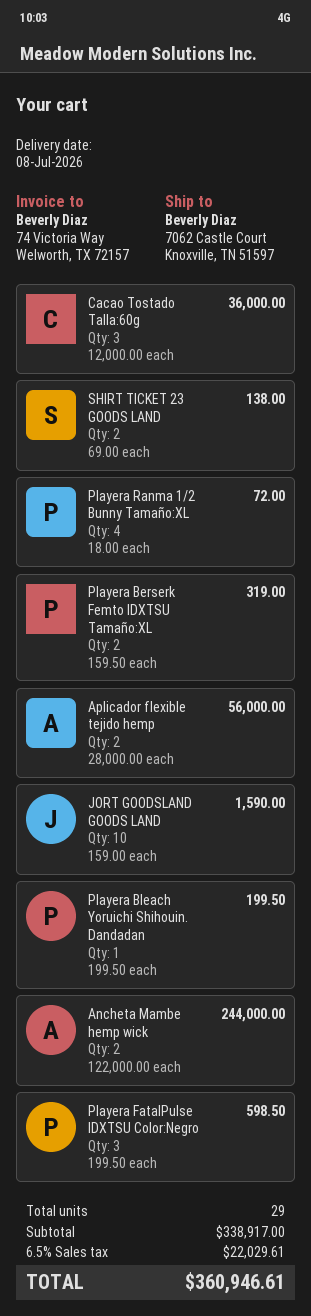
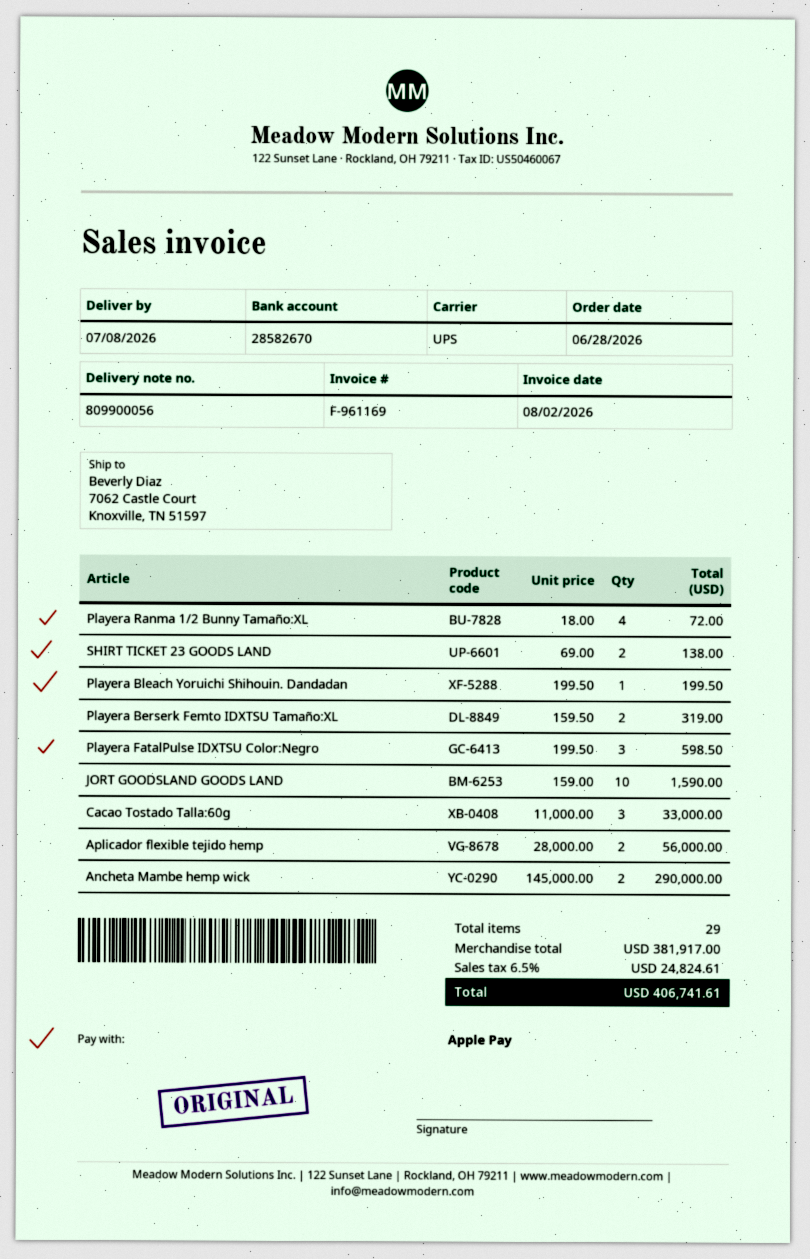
Cacao Tostado Talla:60g: 3 x 12000.00 = 36000.00 -> 3 x 11000.00 = 33000.00
Ancheta Mambe hemp wick: 2 x 122000.00 = 244000.00 -> 2 x 145000.00 = 290000.00
subtotal: 338917.00 -> 381917.00
tax: 6.5% = 22029.61 -> 6.5% = 24824.61
total: 360946.61 -> 406741.61

